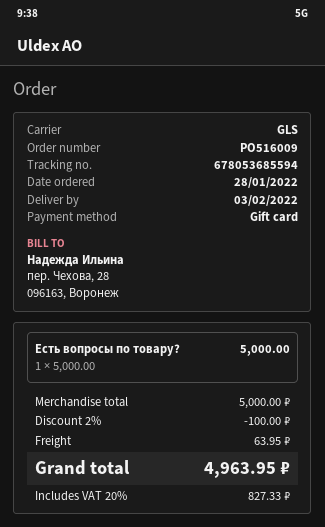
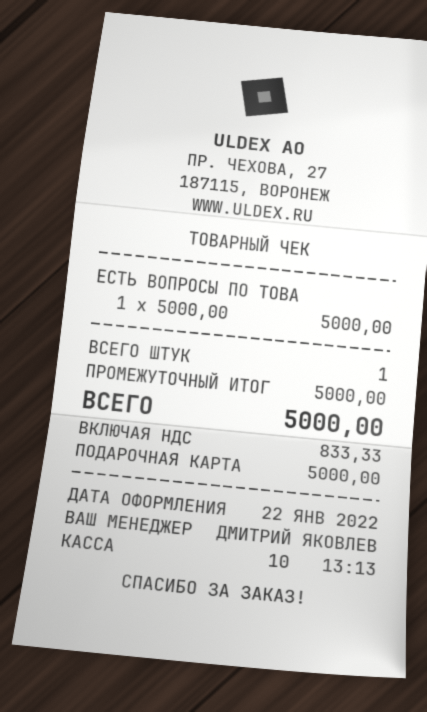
order date: 2022-01-28 -> 2022-01-22
discount: 2% = 100.00 -> none
shipping: 63.95 -> none
tax: 827.33 -> 833.33
total: 4963.95 -> 5000.00

